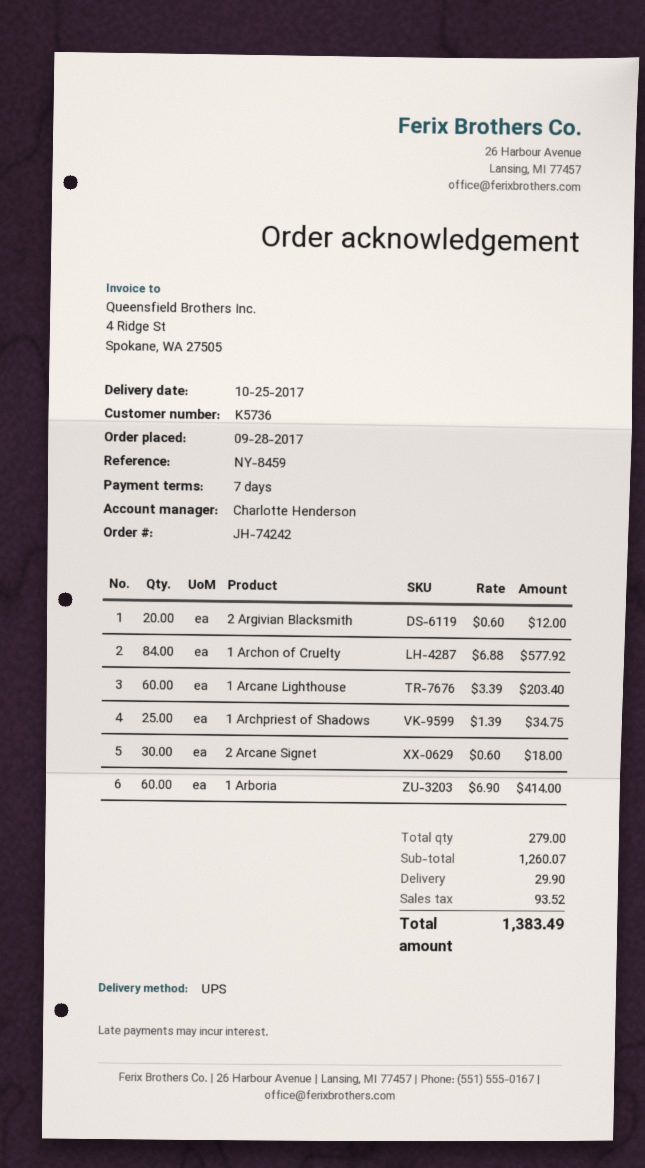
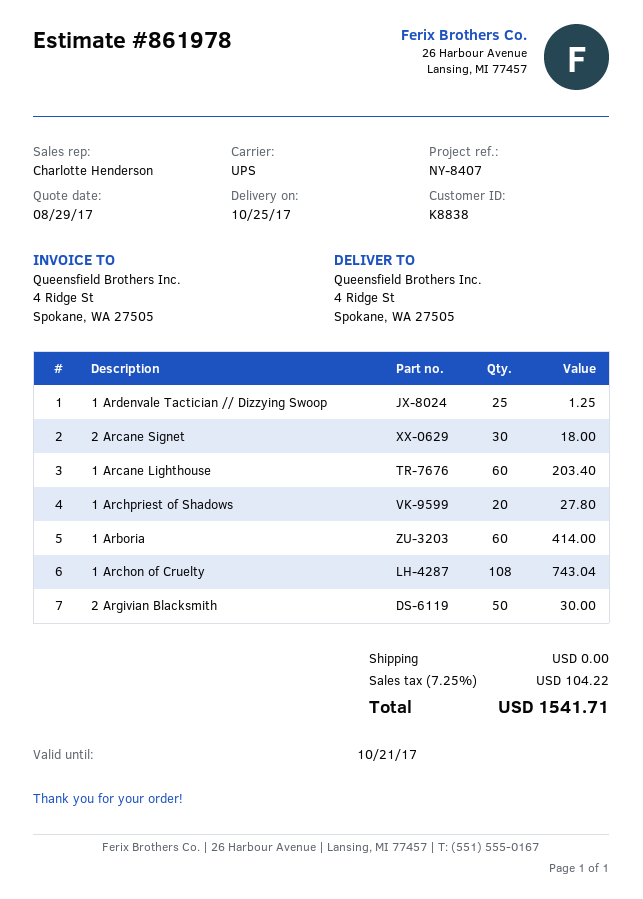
customer number: K5736 -> K8838
reference: NY-8459 -> NY-8407
2 Argivian Blacksmith: 20 for 12.00 -> 50 for 30.00
1 Archon of Cruelty: 84 for 577.92 -> 108 for 743.04
1 Archpriest of Shadows: 25 for 34.75 -> 20 for 27.80
1 Ardenvale Tactician // Dizzying Swoop: none -> 25 for 1.25
shipping: 29.90 -> 0.00
tax: 93.52 -> 104.22
total: 1383.49 -> 1541.71

